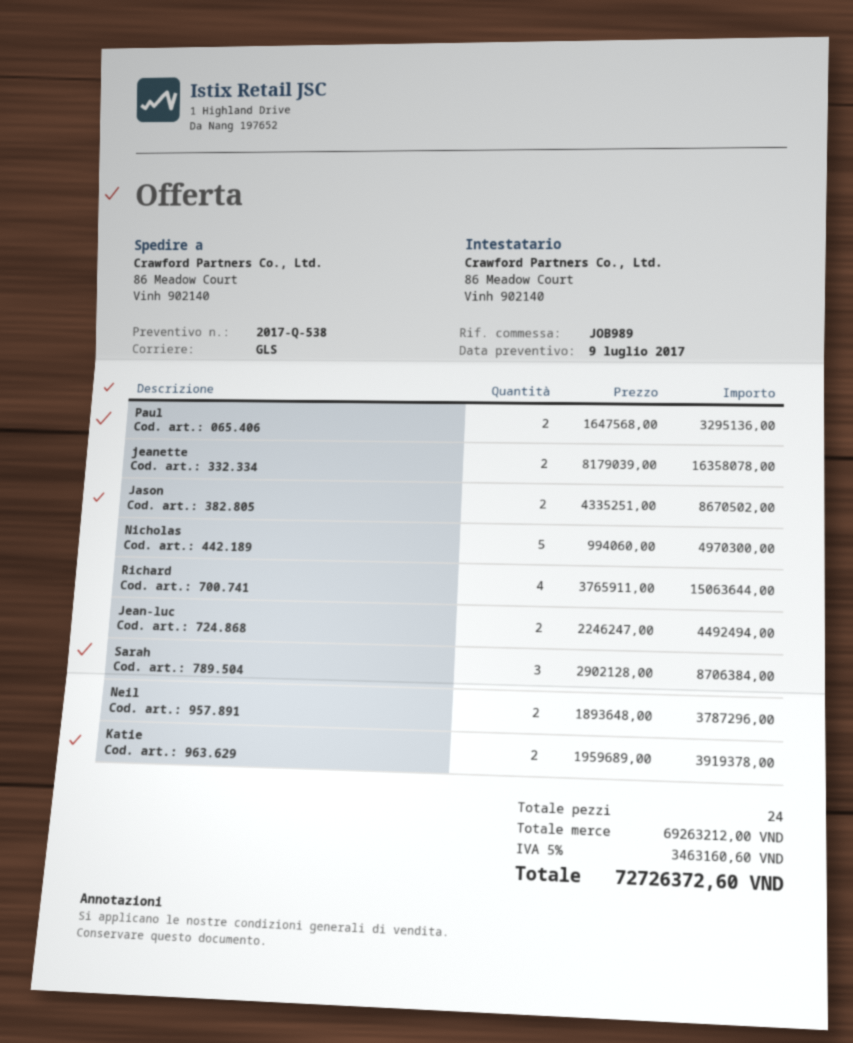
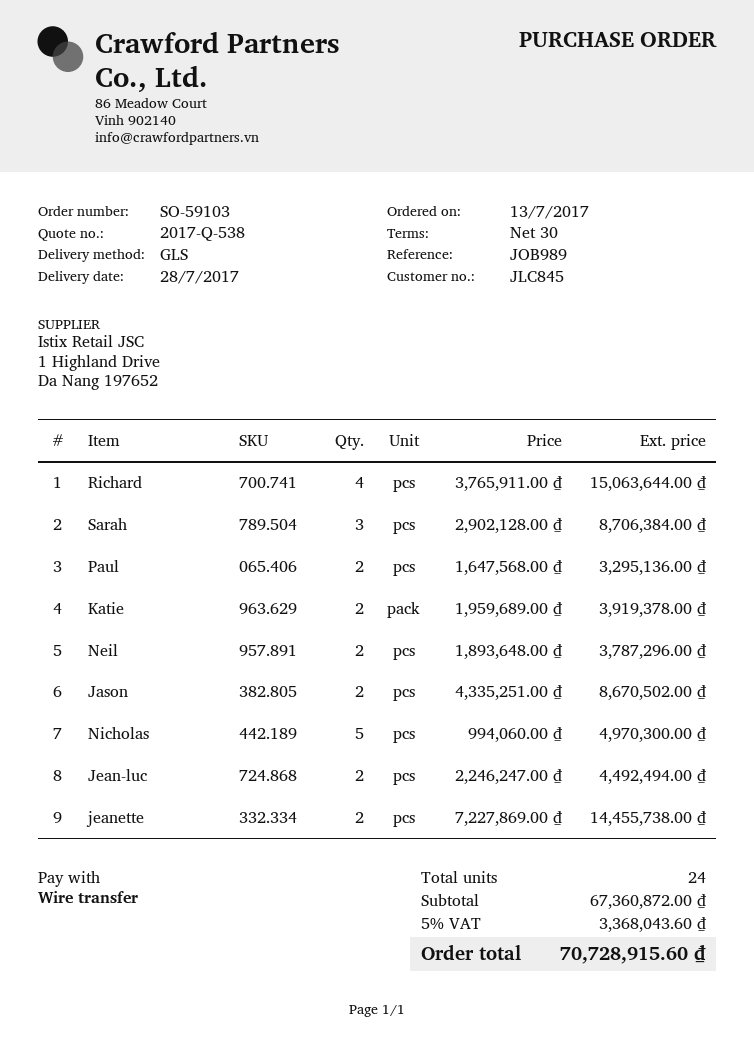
jeanette: 2 x 8179039.00 = 16358078.00 -> 2 x 7227869.00 = 14455738.00
subtotal: 69263212.00 -> 67360872.00
tax: 5% = 3463160.60 -> 5% = 3368043.60
total: 72726372.60 -> 70728915.60

